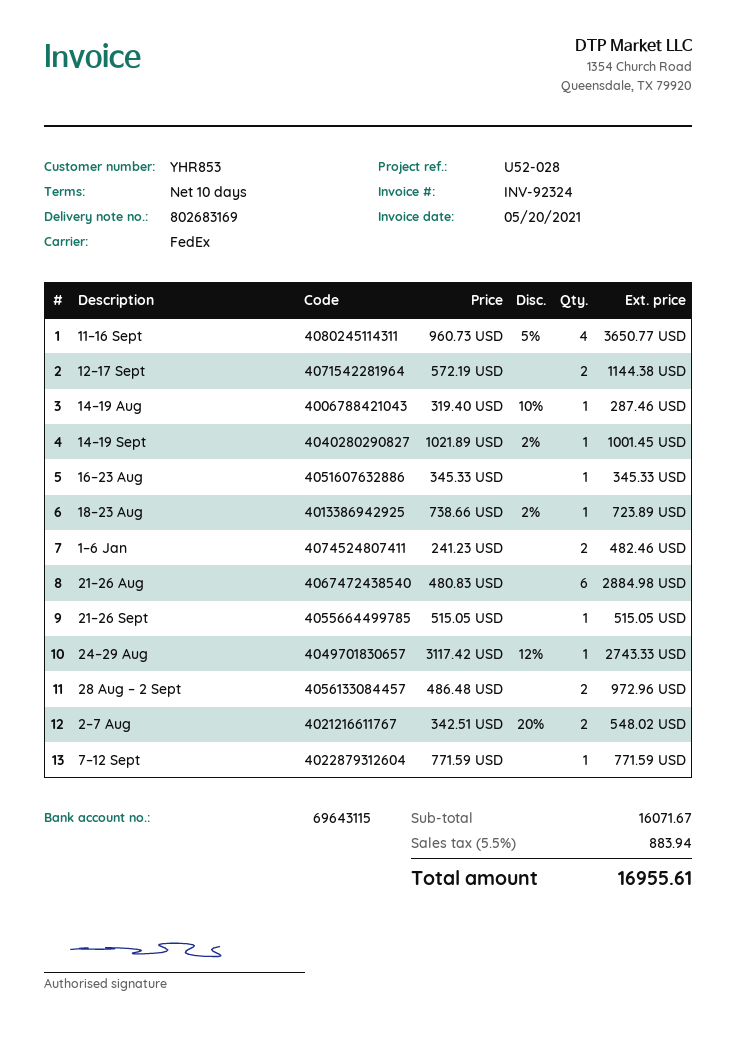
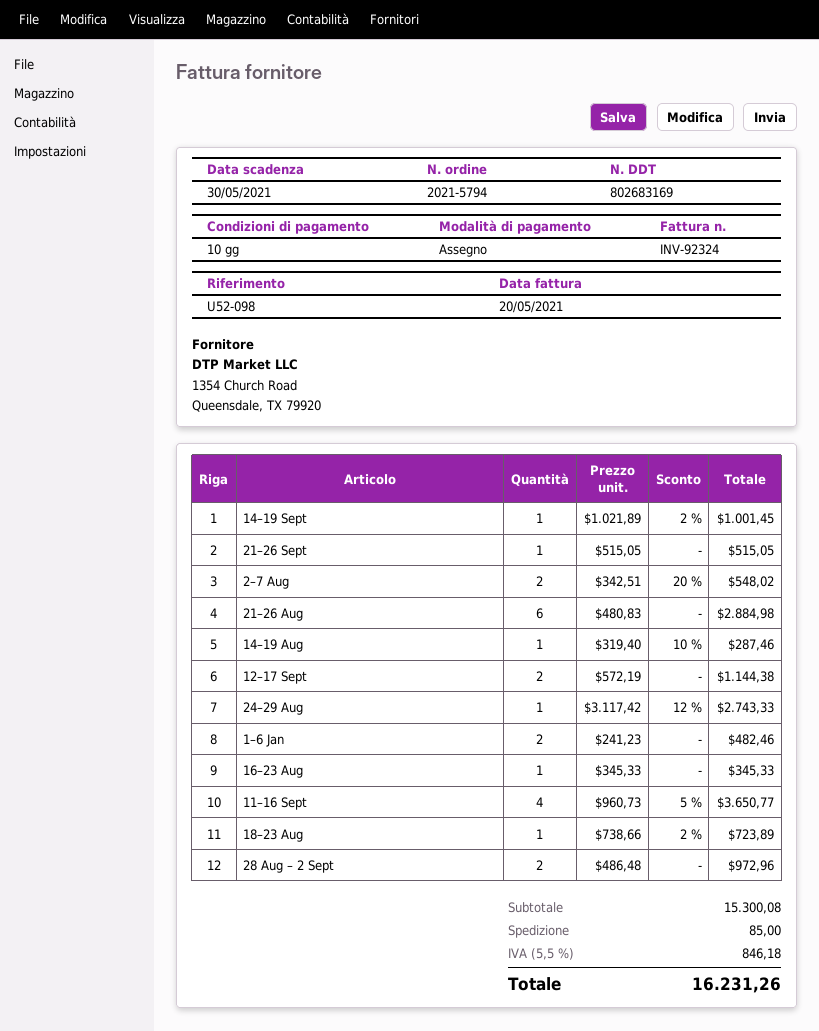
reference: U52-028 -> U52-098
7–12 Sept: 1 x 771.59 = 771.59 -> none
subtotal: 16071.67 -> 15300.08
shipping: none -> 85.00
tax: 5.5% = 883.94 -> 5.5% = 846.18
total: 16955.61 -> 16231.26

